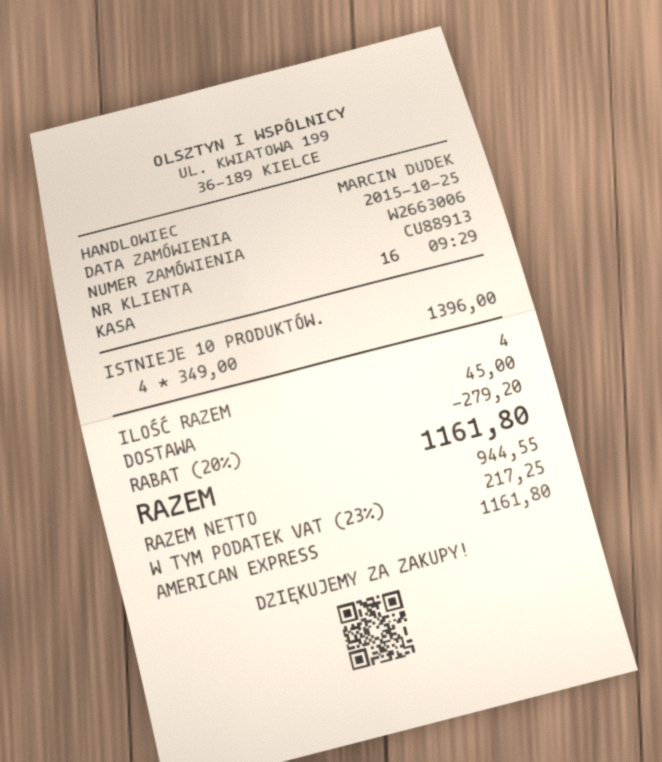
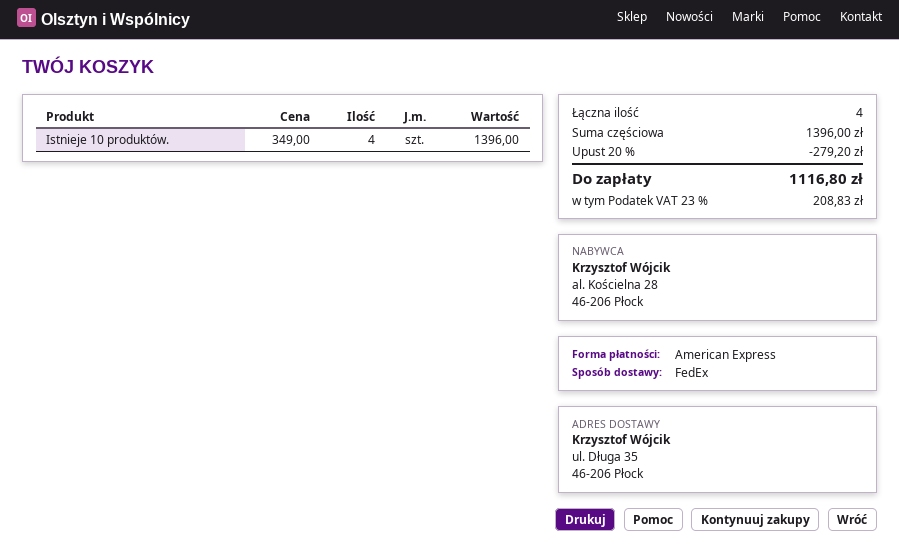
shipping: 45.00 -> none
tax: 23% = 217.25 -> 23% = 208.83
total: 1161.80 -> 1116.80

